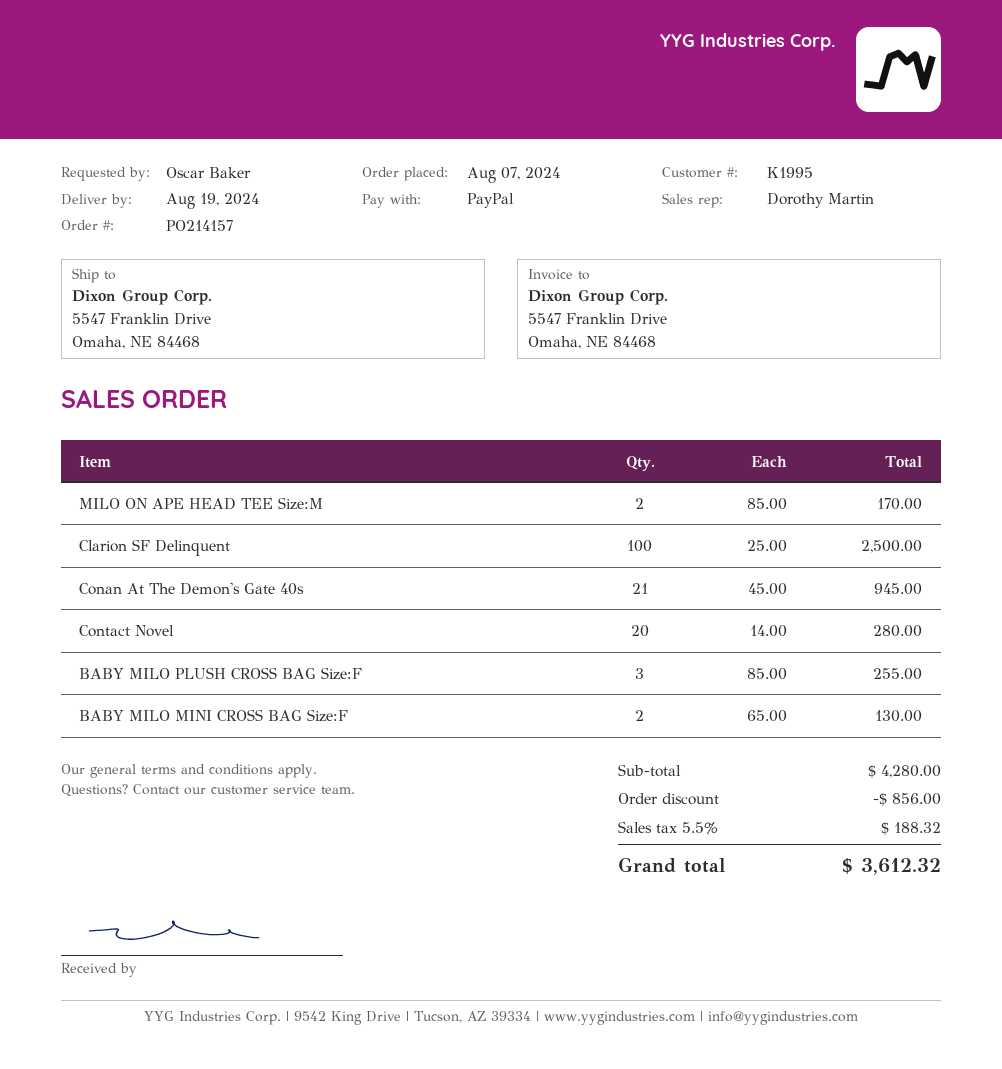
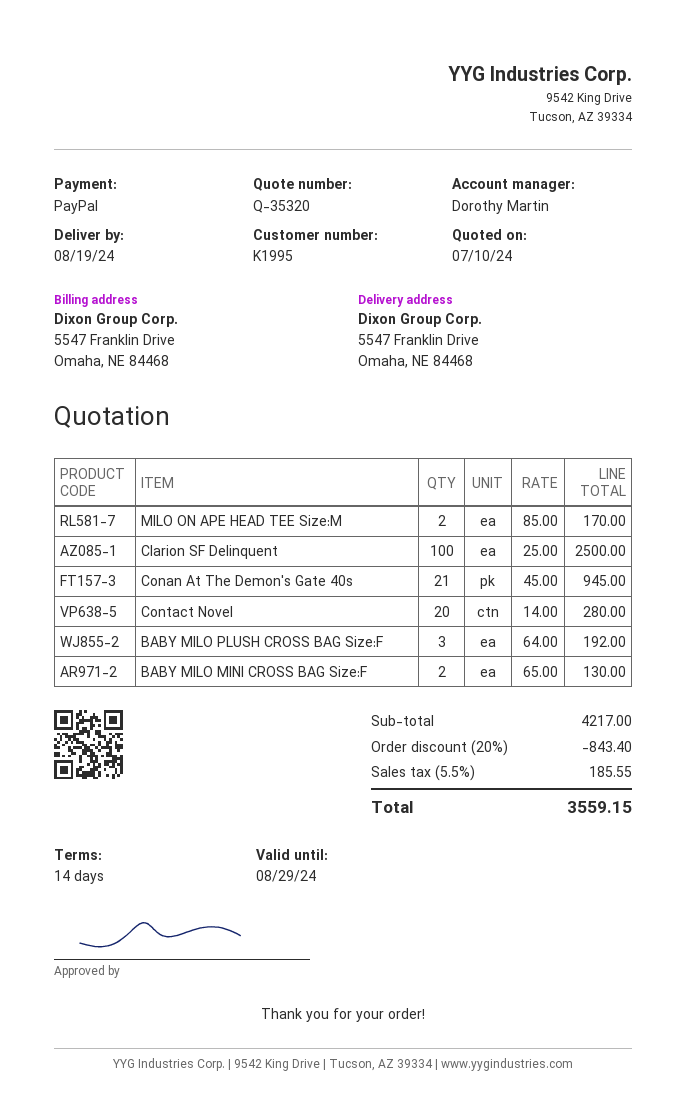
BABY MILO PLUSH CROSS BAG Size:F: 3 x 85.00 = 255.00 -> 3 x 64.00 = 192.00
subtotal: 4280.00 -> 4217.00
discount: 856.00 -> 843.40
tax: 5.5% = 188.32 -> 5.5% = 185.55
total: 3612.32 -> 3559.15

